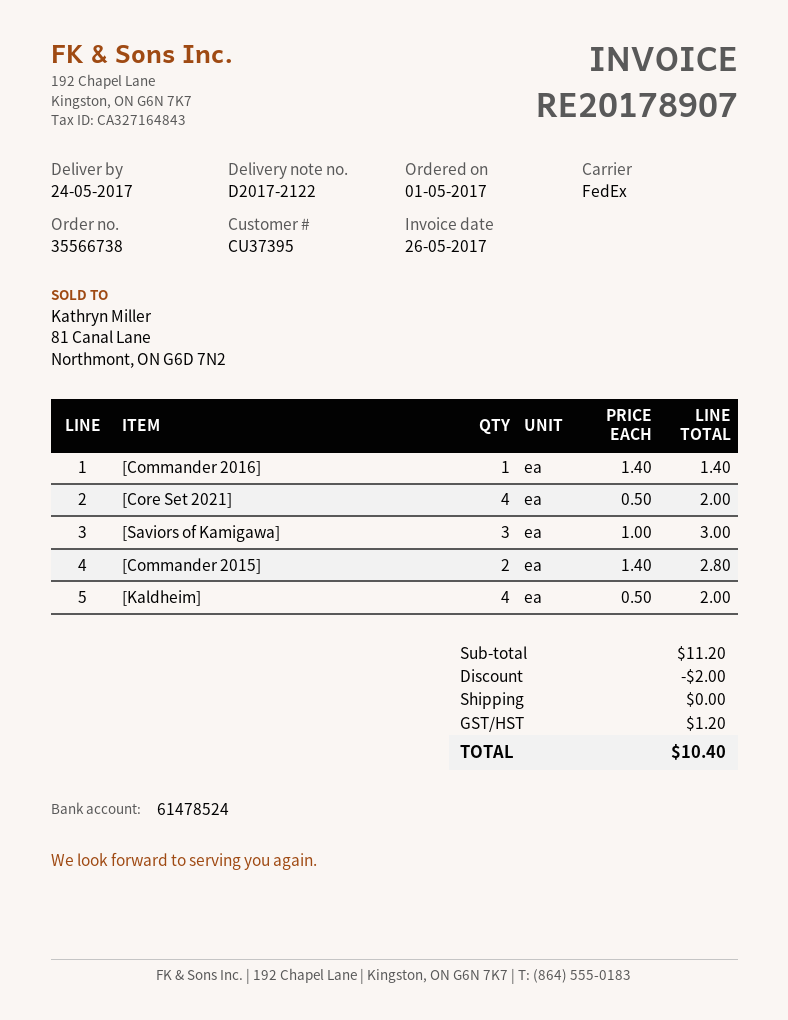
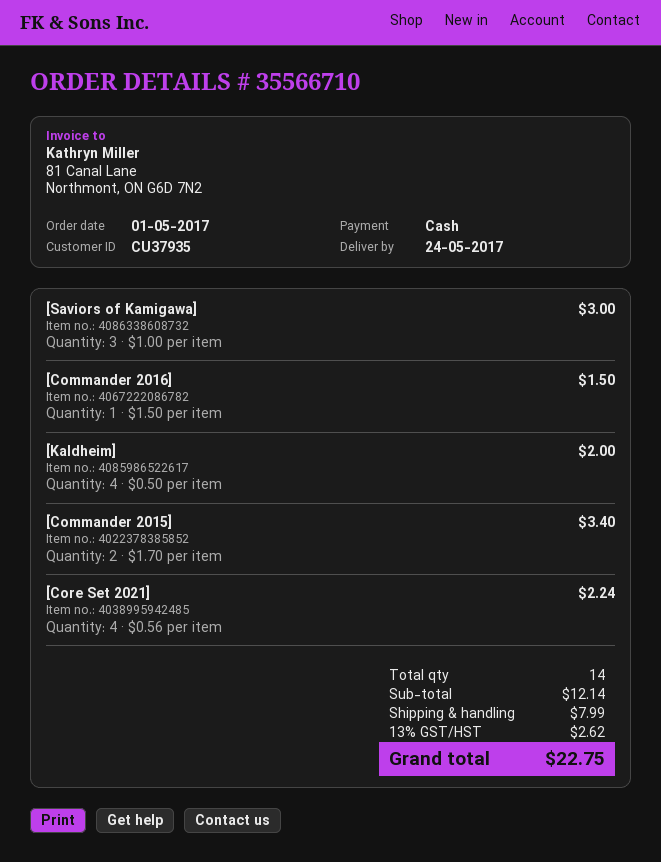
order number: 35566738 -> 35566710
customer number: CU37395 -> CU37935
[Commander 2016]: 1 x 1.40 = 1.40 -> 1 x 1.50 = 1.50
[Core Set 2021]: 4 x 0.50 = 2.00 -> 4 x 0.56 = 2.24
[Commander 2015]: 2 x 1.40 = 2.80 -> 2 x 1.70 = 3.40
subtotal: 11.20 -> 12.14
discount: 2.00 -> none
shipping: 0.00 -> 7.99
tax: 1.20 -> 2.62
total: 10.40 -> 22.75

